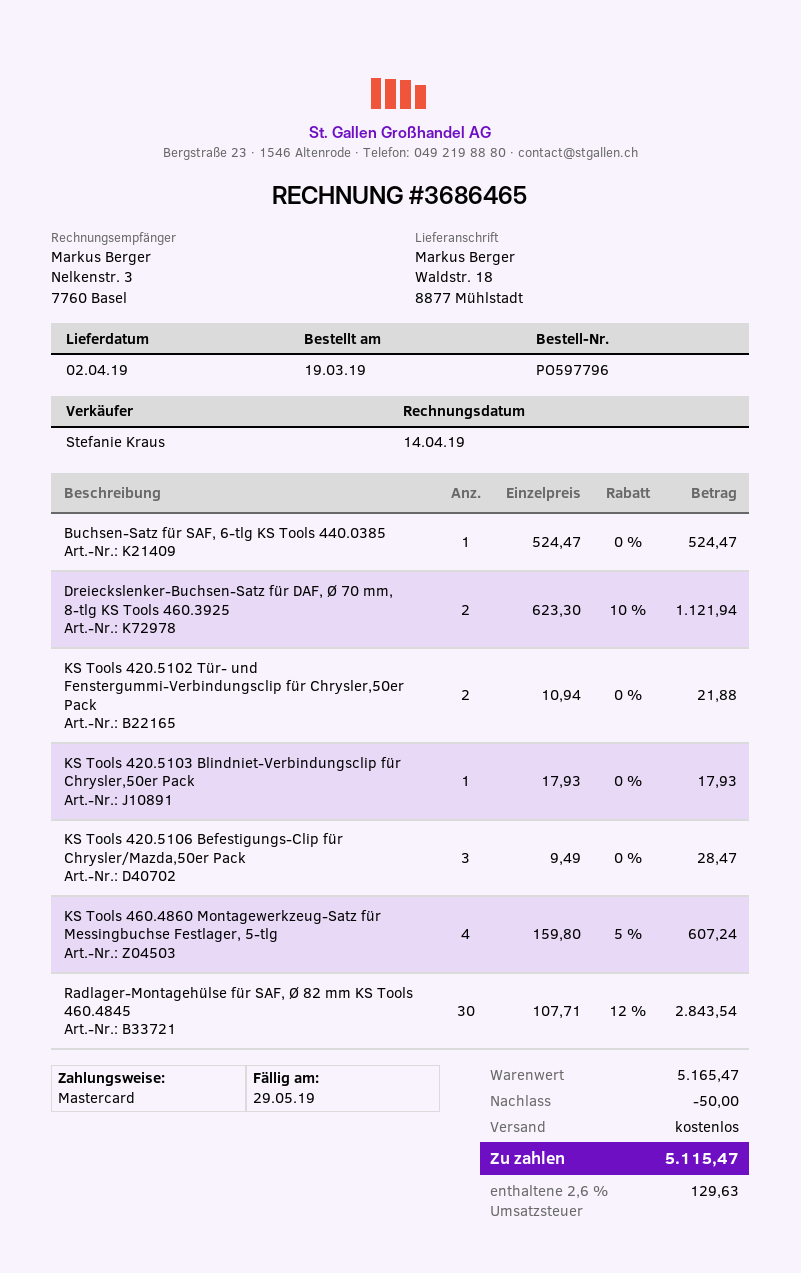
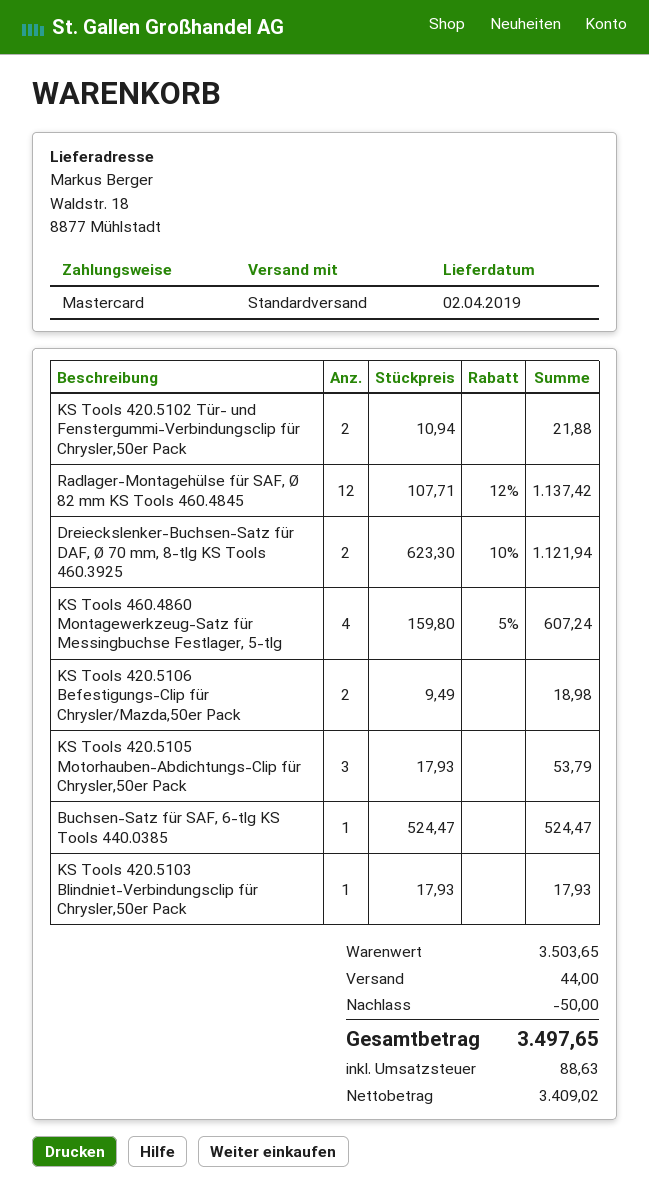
KS Tools 420.5106 Befestigungs-Clip für Chrysler/Mazda,50er Pack: 3 x 9.49 = 28.47 -> 2 x 9.49 = 18.98
Radlager-Montagehülse für SAF, Ø 82 mm KS Tools 460.4845: 30 x 107.71 - 12% = 2843.54 -> 12 x 107.71 - 12% = 1137.42
KS Tools 420.5105 Motorhauben-Abdichtungs-Clip für Chrysler,50er Pack: none -> 3 x 17.93 = 53.79
subtotal: 5165.47 -> 3503.65
shipping: 0.00 -> 44.00
tax: 129.63 -> 88.63
total: 5115.47 -> 3497.65

